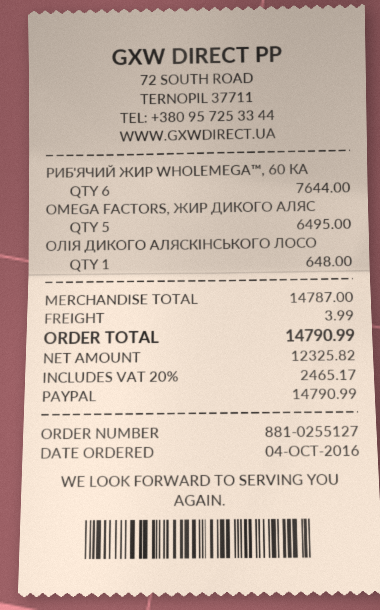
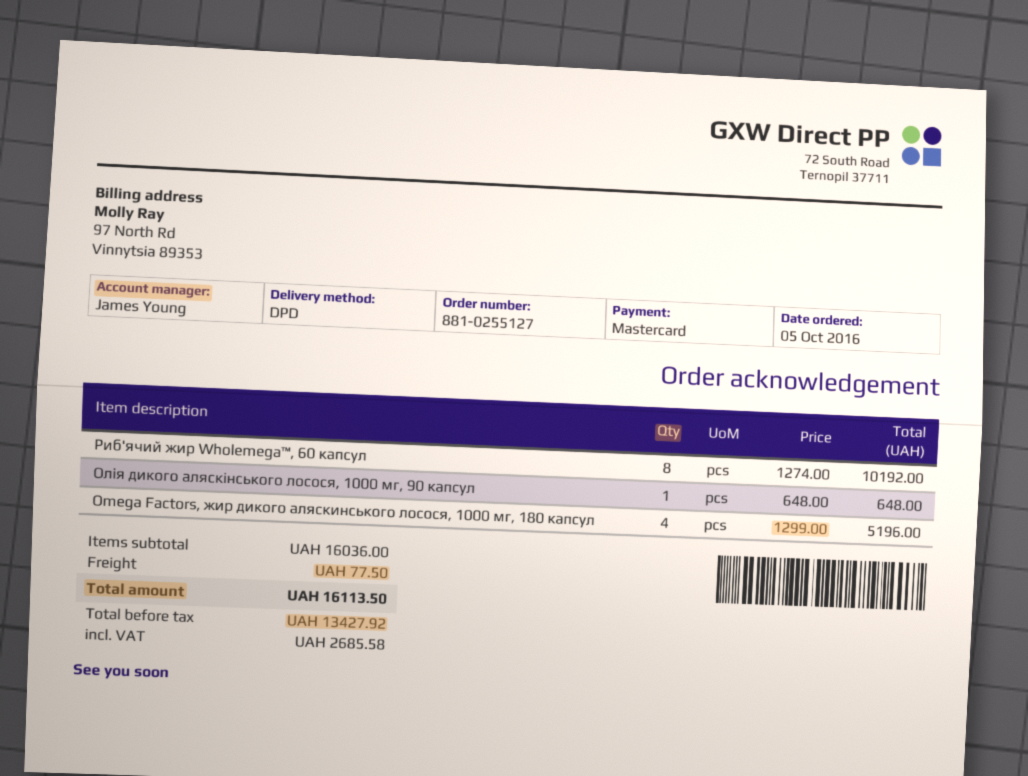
order date: 2016-10-04 -> 2016-10-05
payment method: PayPal -> Mastercard
РИБ'ЯЧИЙ ЖИР WHOLEMEGA™, 60 КА: 6 for 7644.00 -> 8 for 10192.00
OMEGA FACTORS, ЖИР ДИКОГО АЛЯС: 5 for 6495.00 -> 4 for 5196.00
subtotal: 14787.00 -> 16036.00
shipping: 3.99 -> 77.50
net: 12325.82 -> 13427.92
tax: 2465.17 -> 2685.58
total: 14790.99 -> 16113.50

